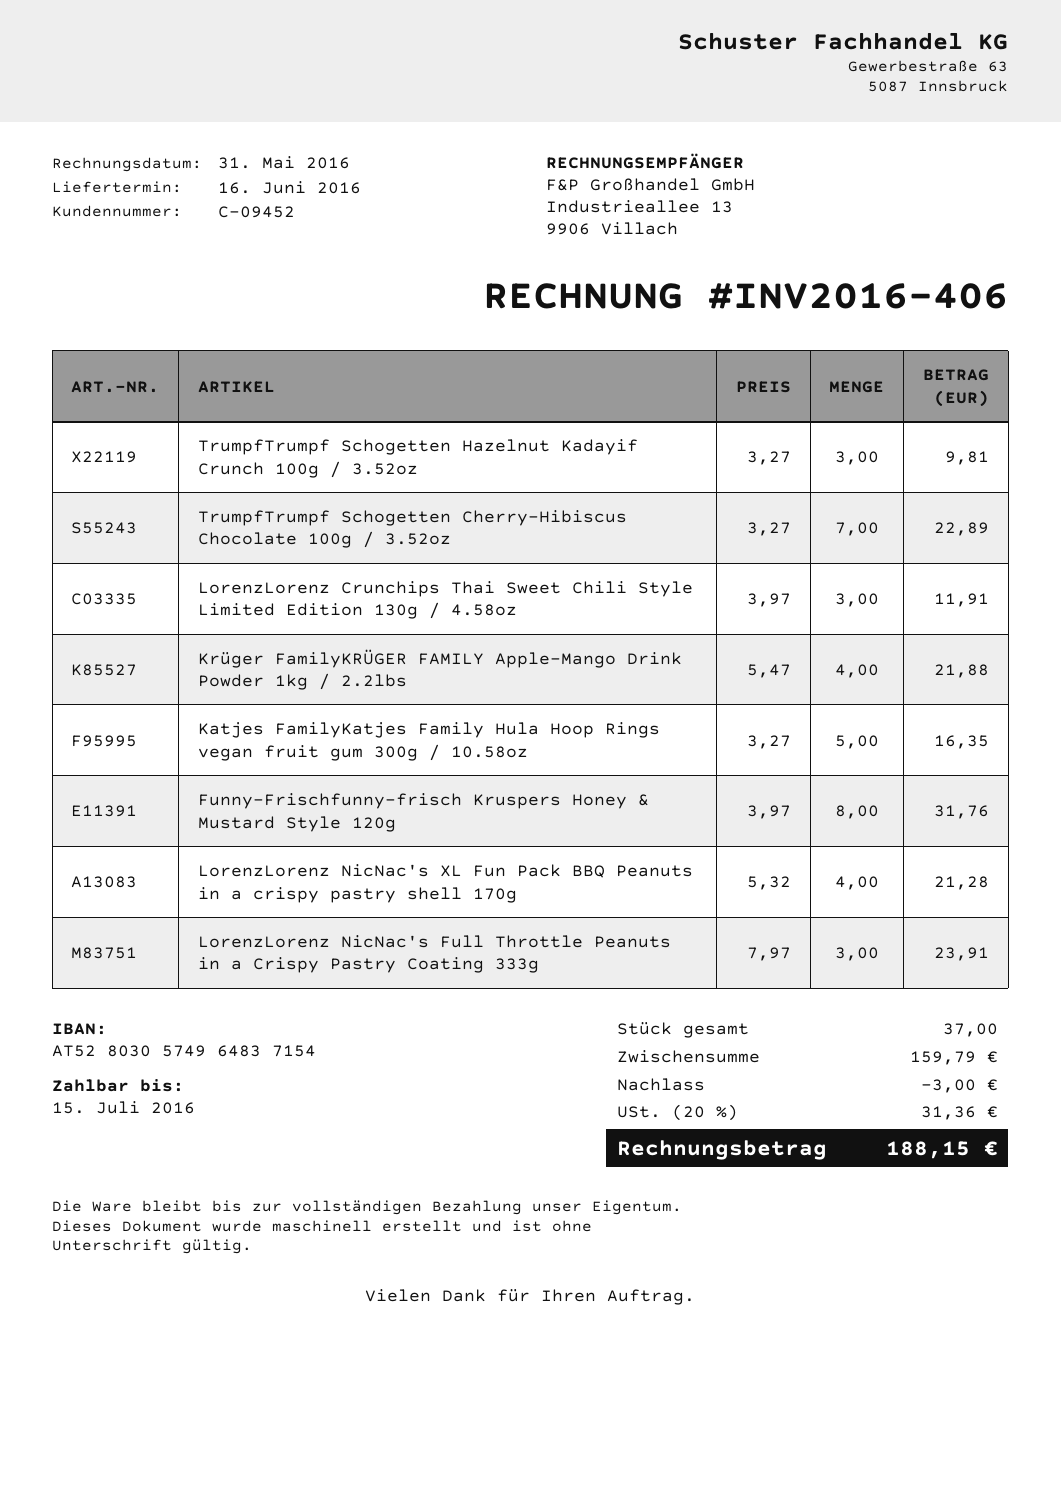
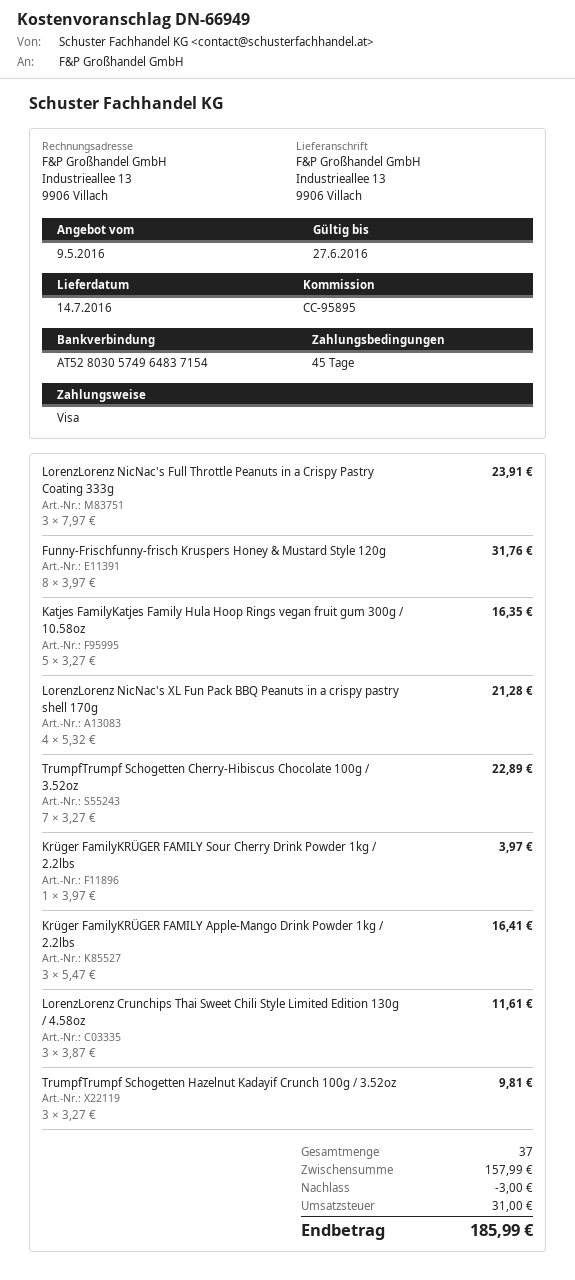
delivery date: 2016-06-16 -> 2016-07-14
LorenzLorenz Crunchips Thai Sweet Chili Style Limited Edition 130g / 4.58oz: 3 x 3.97 = 11.91 -> 3 x 3.87 = 11.61
Krüger FamilyKRÜGER FAMILY Apple-Mango Drink Powder 1kg / 2.2lbs: 4 x 5.47 = 21.88 -> 3 x 5.47 = 16.41
Krüger FamilyKRÜGER FAMILY Sour Cherry Drink Powder 1kg / 2.2lbs: none -> 1 x 3.97 = 3.97
subtotal: 159.79 -> 157.99
tax: 31.36 -> 31.00
total: 188.15 -> 185.99

